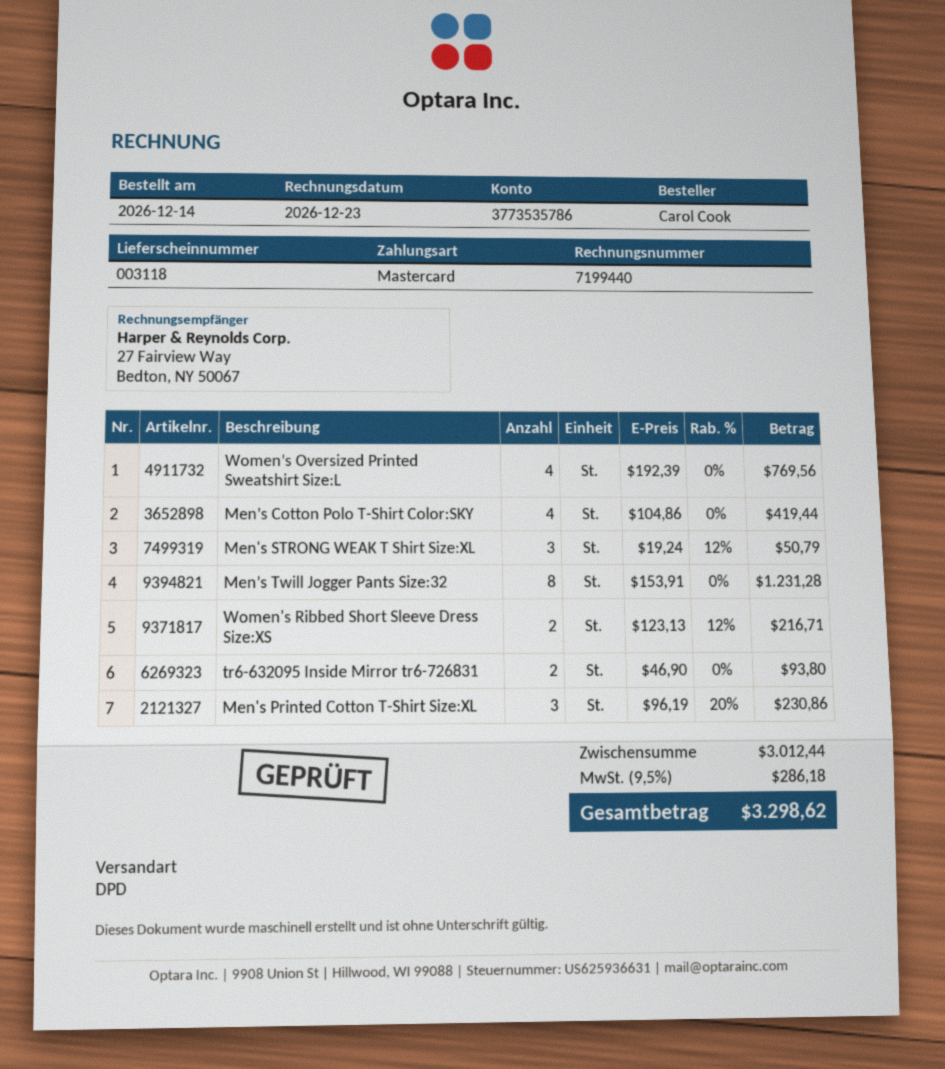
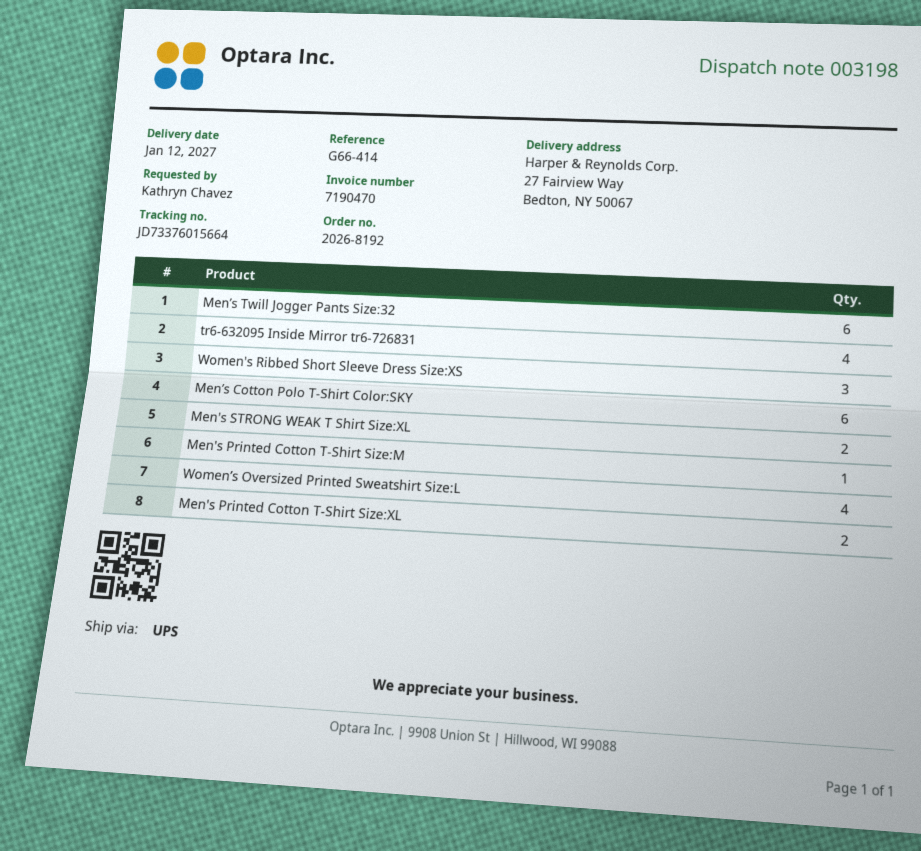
delivery note number: 003118 -> 003198
invoice number: 7199440 -> 7190470
ordered by: Carol Cook -> Kathryn Chavez
shipping method: DPD -> UPS
Men’s Cotton Polo T-Shirt Color:SKY: 4 -> 6
Men's STRONG WEAK T Shirt Size:XL: 3 -> 2
Men’s Twill Jogger Pants Size:32: 8 -> 6
Women's Ribbed Short Sleeve Dress Size:XS: 2 -> 3
tr6-632095 Inside Mirror tr6-726831: 2 -> 4
Men's Printed Cotton T-Shirt Size:XL: 3 -> 2
Men's Printed Cotton T-Shirt Size:M: none -> 1

